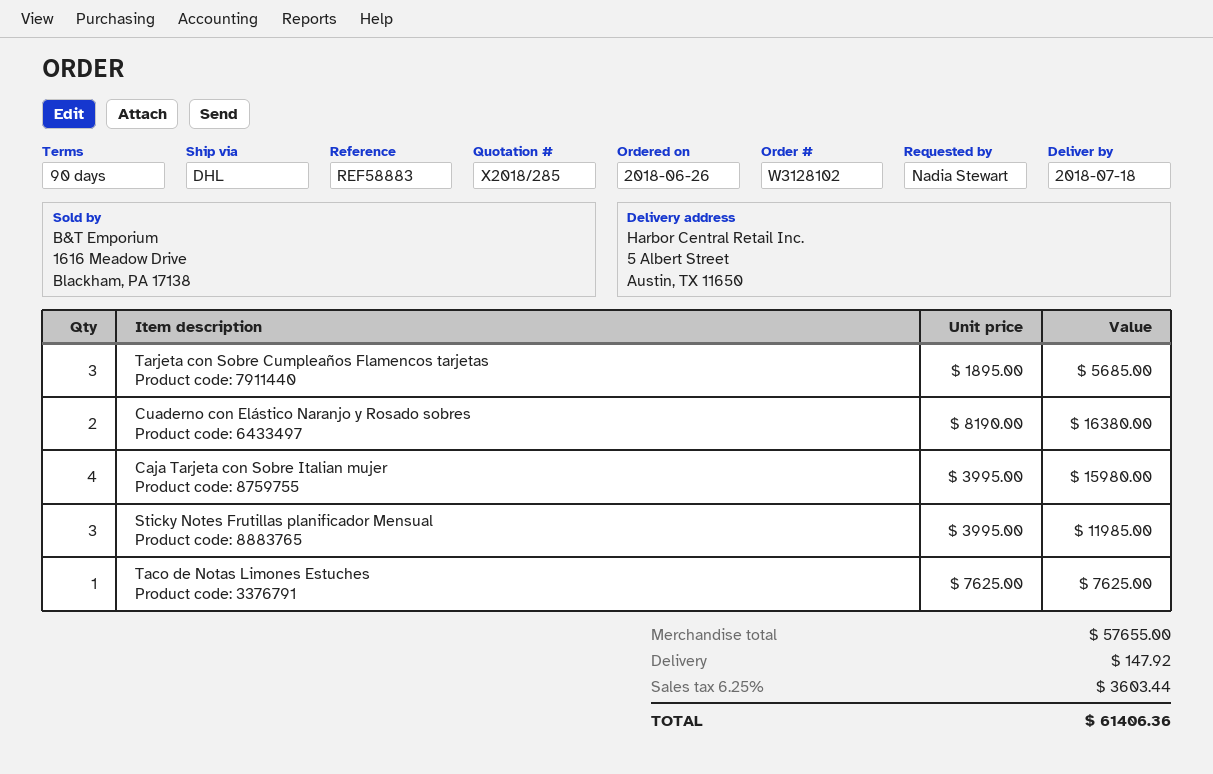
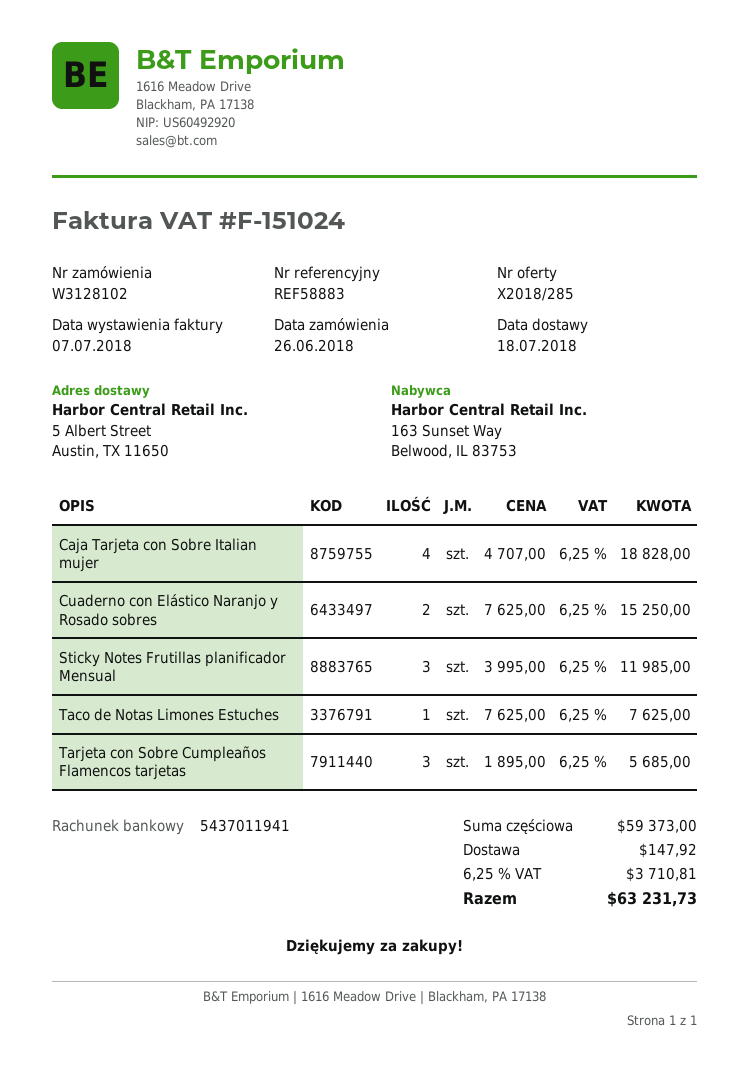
Cuaderno con Elástico Naranjo y Rosado sobres: 2 x 8190.00 = 16380.00 -> 2 x 7625.00 = 15250.00
Caja Tarjeta con Sobre Italian mujer: 4 x 3995.00 = 15980.00 -> 4 x 4707.00 = 18828.00
subtotal: 57655.00 -> 59373.00
tax: 6.25% = 3603.44 -> 6.25% = 3710.81
total: 61406.36 -> 63231.73

